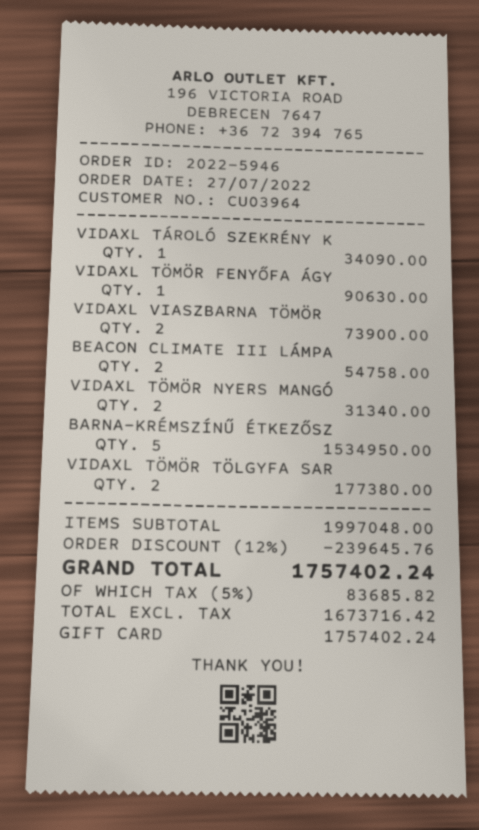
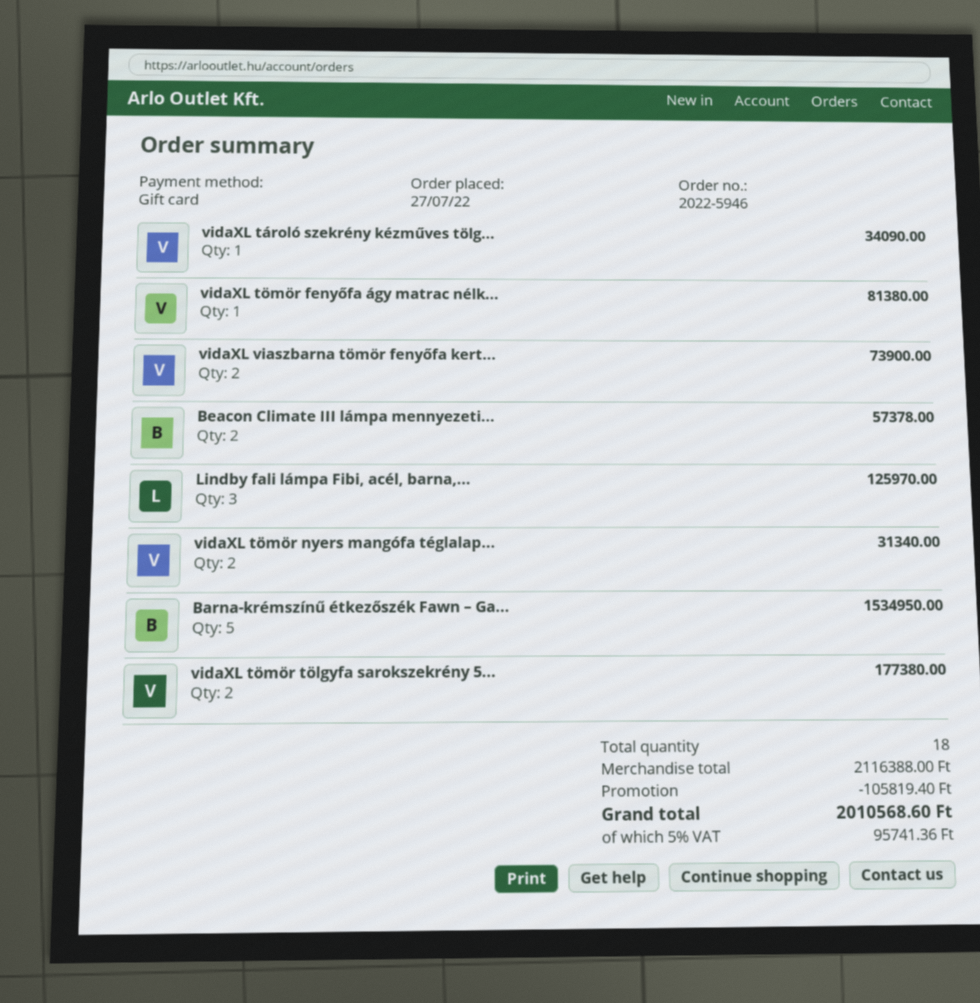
VIDAXL TÖMÖR FENYŐFA ÁGY: 1 for 90630.00 -> 1 for 81380.00
BEACON CLIMATE III LÁMPA: 2 for 54758.00 -> 2 for 57378.00
Lindby fali lámpa Fibi, acél, barna,...: none -> 3 for 125970.00
subtotal: 1997048.00 -> 2116388.00
discount: 239645.76 -> 105819.40
tax: 5% = 83685.82 -> 5% = 95741.36
total: 1757402.24 -> 2010568.60

